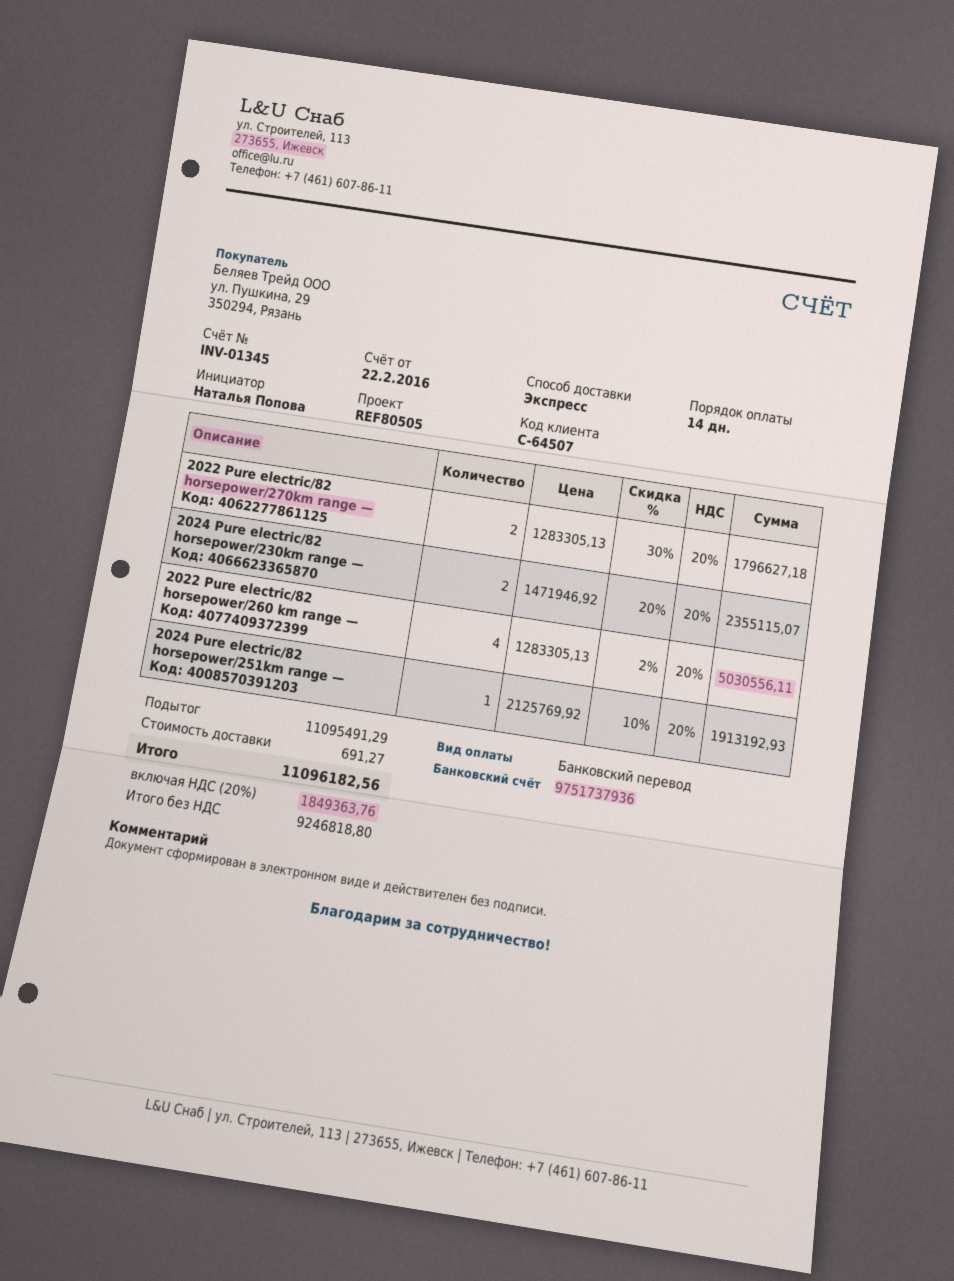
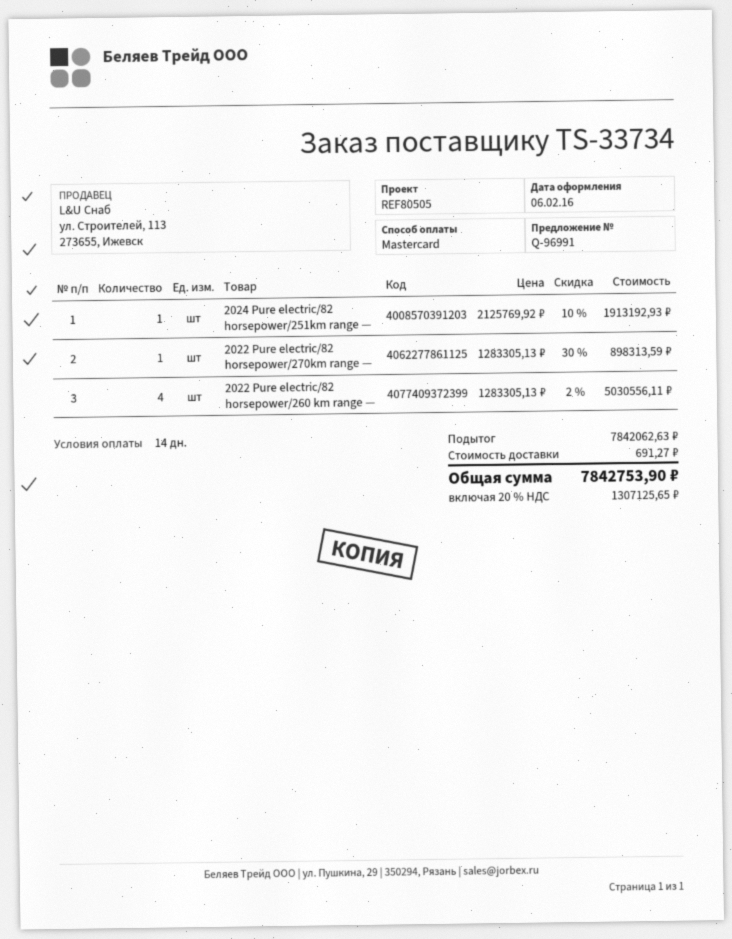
payment method: bank transfer -> Mastercard
2022 Pure electric/82 horsepower/270km range —: 2 x 1283305.13 - 30% = 1796627.18 -> 1 x 1283305.13 - 30% = 898313.59
2024 Pure electric/82 horsepower/230km range —: 2 x 1471946.92 - 20% = 2355115.07 -> none
subtotal: 11095491.29 -> 7842062.63
tax: 20% = 1849363.76 -> 20% = 1307125.65
total: 11096182.56 -> 7842753.90

